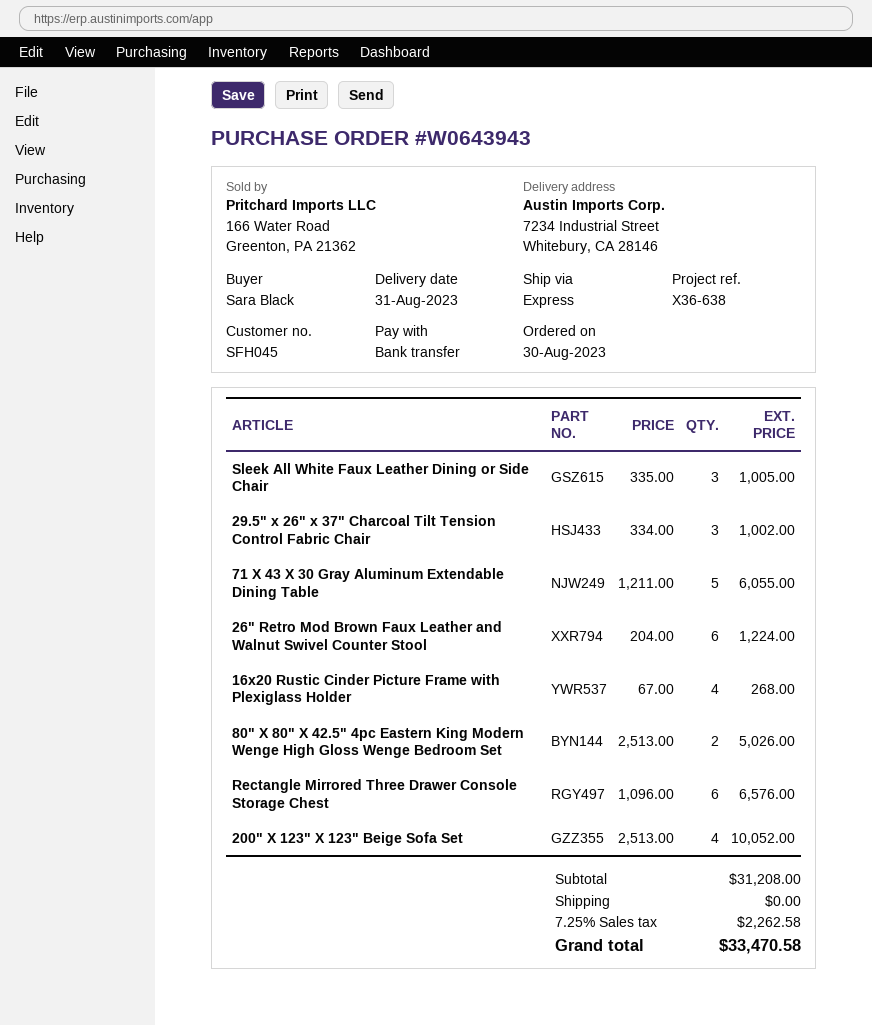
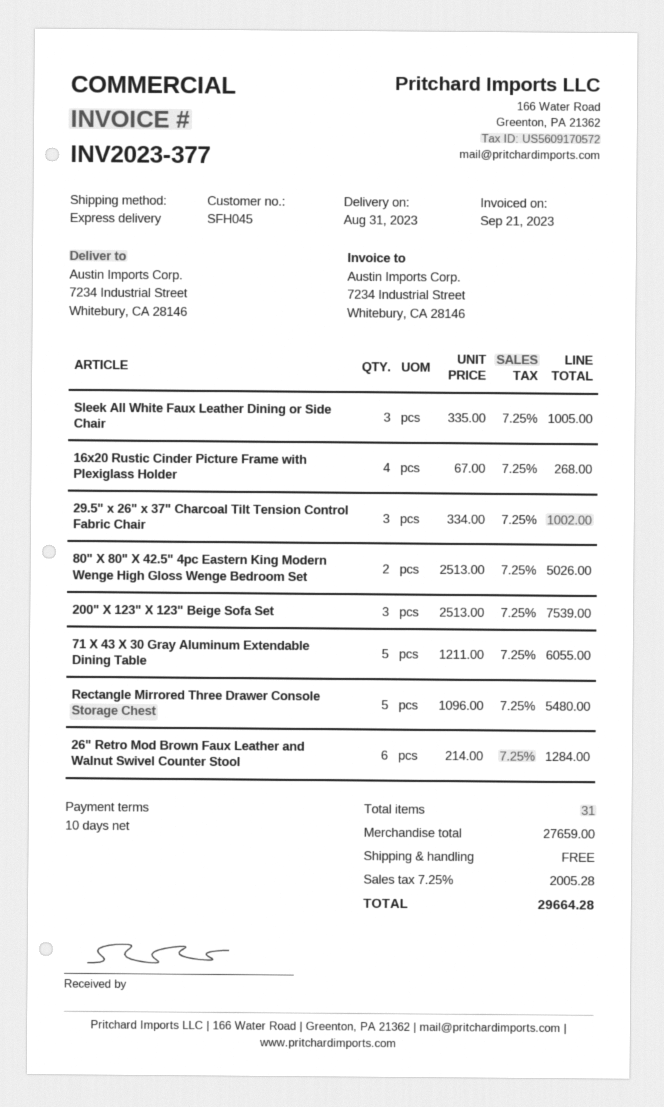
26" Retro Mod Brown Faux Leather and Walnut Swivel Counter Stool: 6 x 204.00 = 1224.00 -> 6 x 214.00 = 1284.00
Rectangle Mirrored Three Drawer Console Storage Chest: 6 x 1096.00 = 6576.00 -> 5 x 1096.00 = 5480.00
200" X 123" X 123" Beige Sofa Set: 4 x 2513.00 = 10052.00 -> 3 x 2513.00 = 7539.00
subtotal: 31208.00 -> 27659.00
tax: 7.25% = 2262.58 -> 7.25% = 2005.28
total: 33470.58 -> 29664.28

